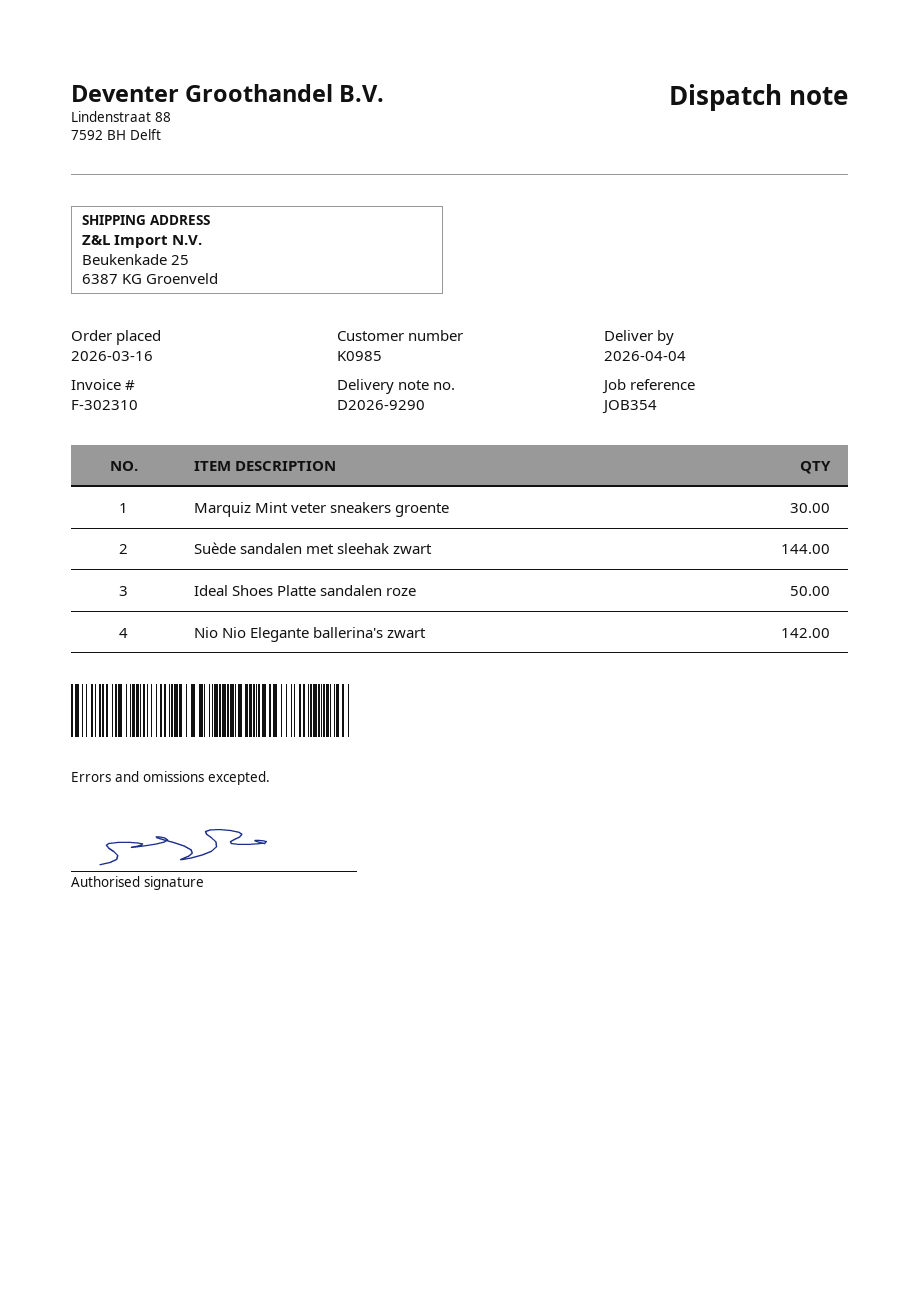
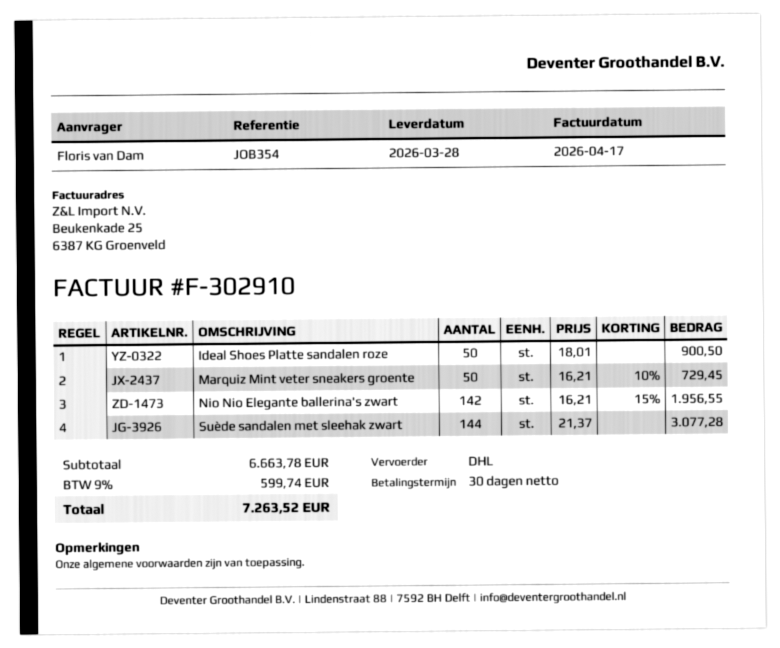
delivery date: 2026-04-04 -> 2026-03-28
invoice number: F-302310 -> F-302910
Marquiz Mint veter sneakers groente: 30 -> 50

